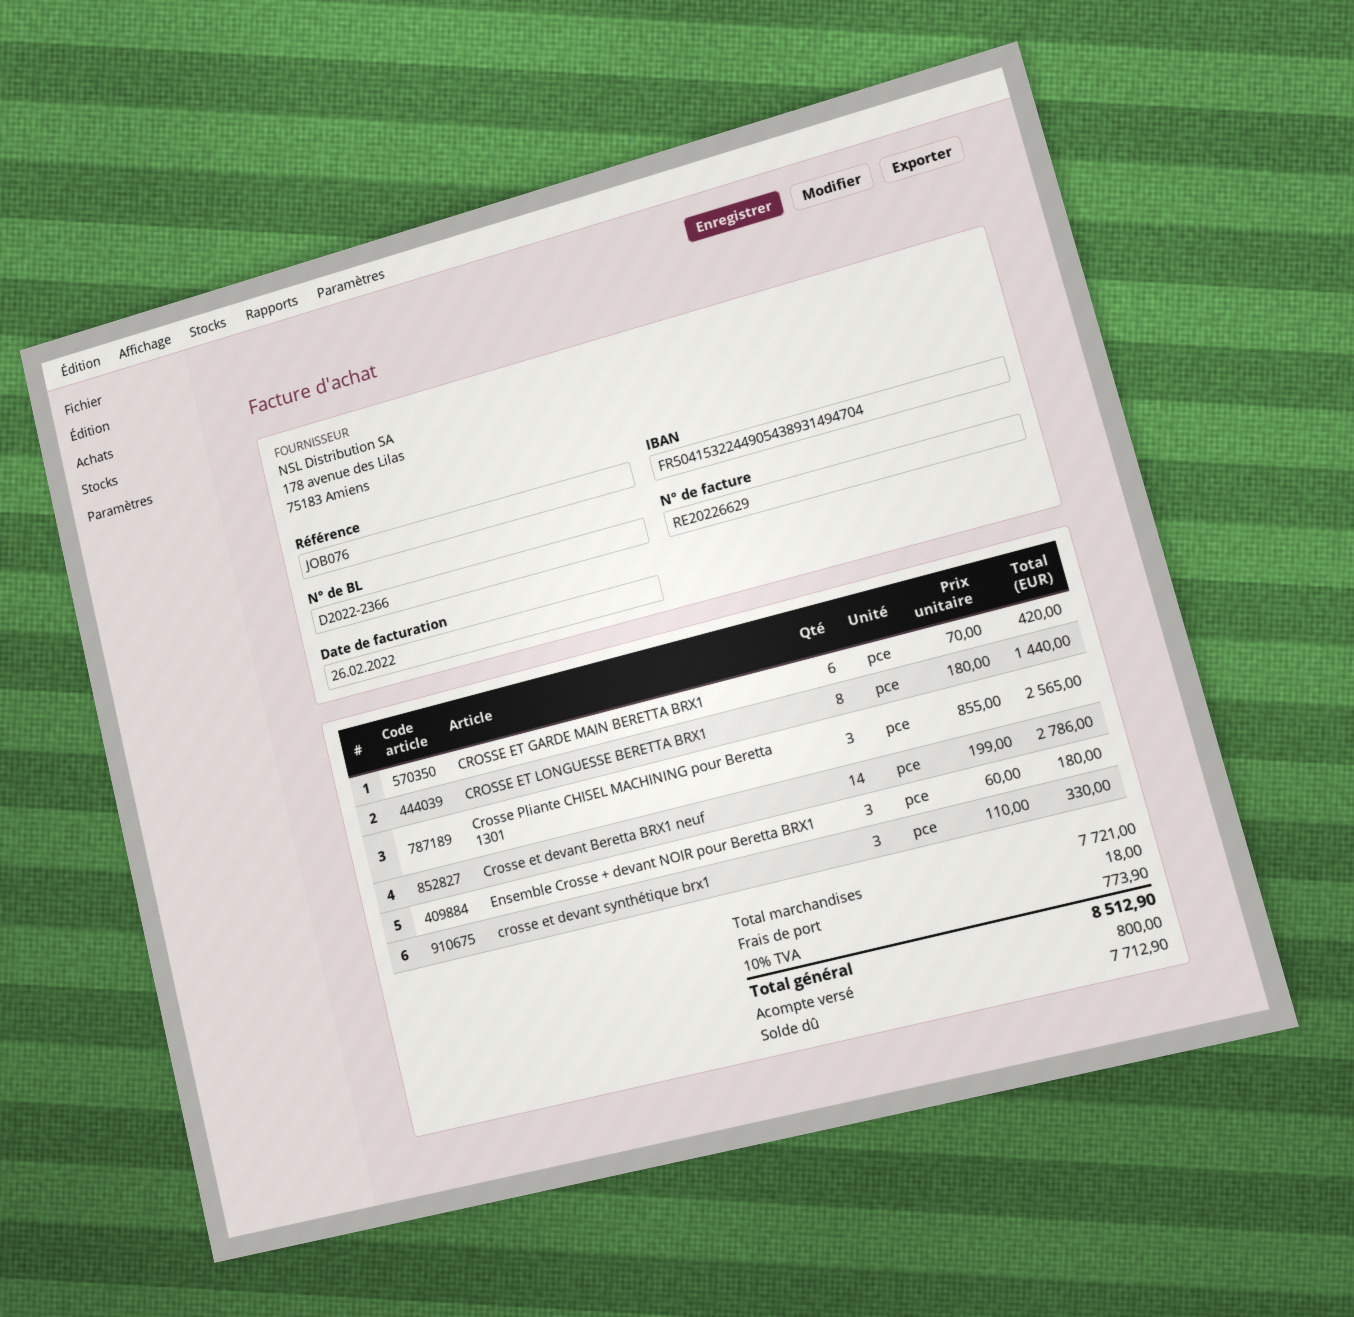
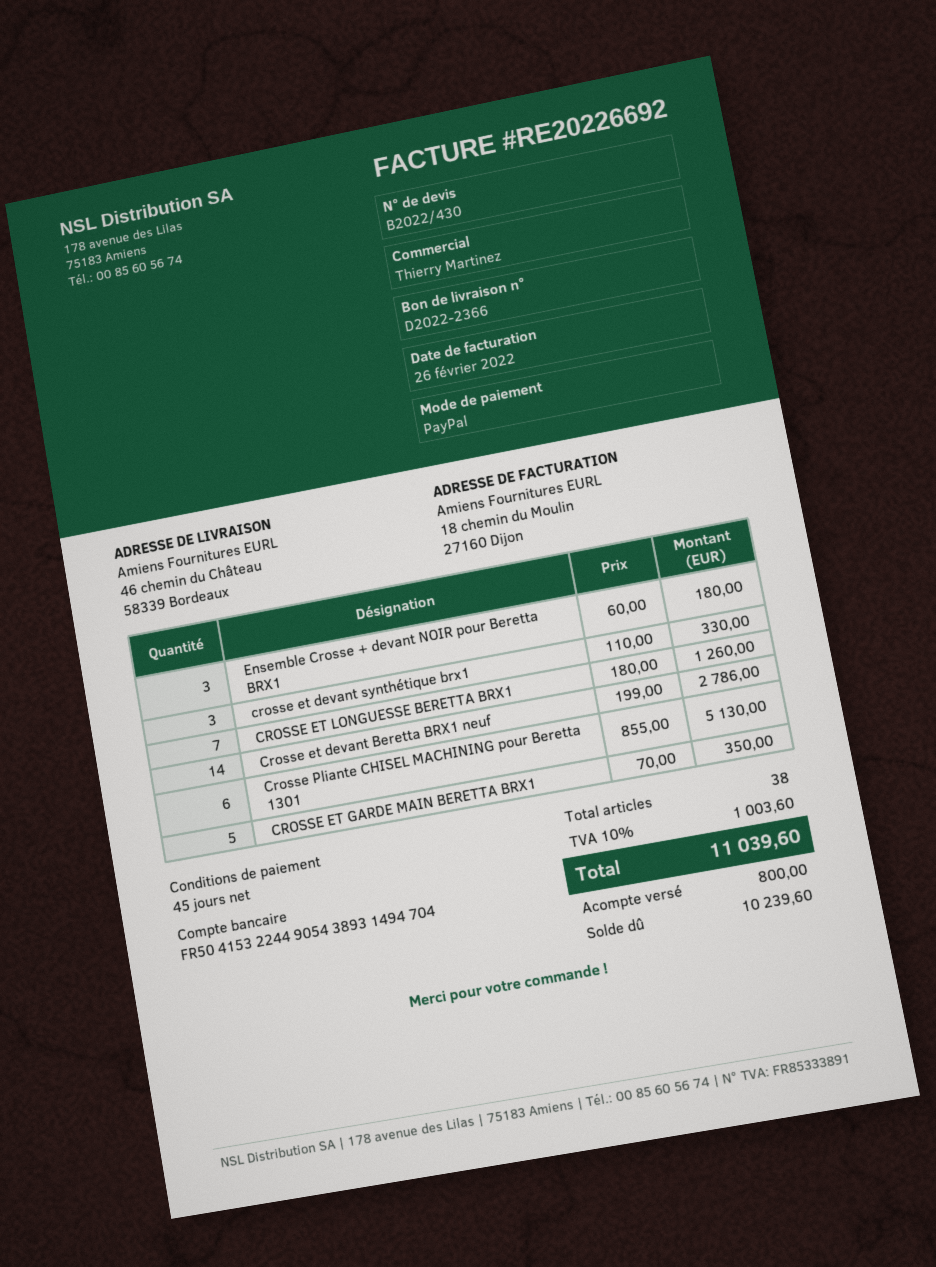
invoice number: RE20226629 -> RE20226692
CROSSE ET GARDE MAIN BERETTA BRX1: 6 x 70.00 = 420.00 -> 5 x 70.00 = 350.00
CROSSE ET LONGUESSE BERETTA BRX1: 8 x 180.00 = 1440.00 -> 7 x 180.00 = 1260.00
Crosse Pliante CHISEL MACHINING pour Beretta 1301: 3 x 855.00 = 2565.00 -> 6 x 855.00 = 5130.00
shipping: 18.00 -> none
tax: 10% = 773.90 -> 10% = 1003.60
total: 8512.90 -> 11039.60
balance: 7712.90 -> 10239.60

